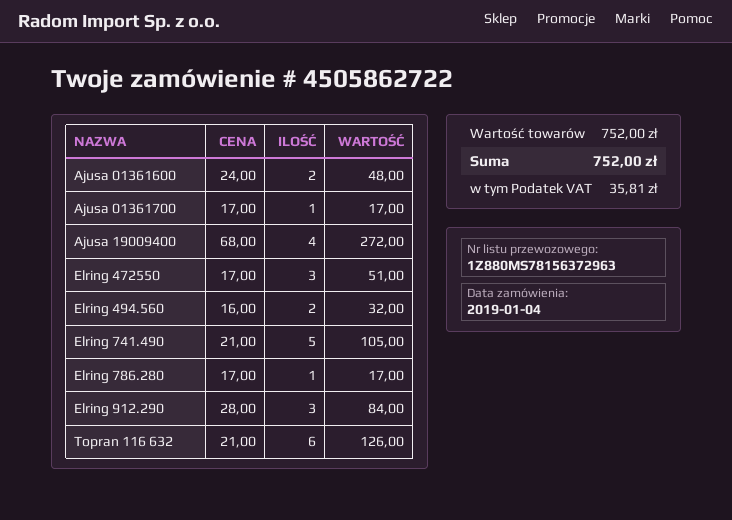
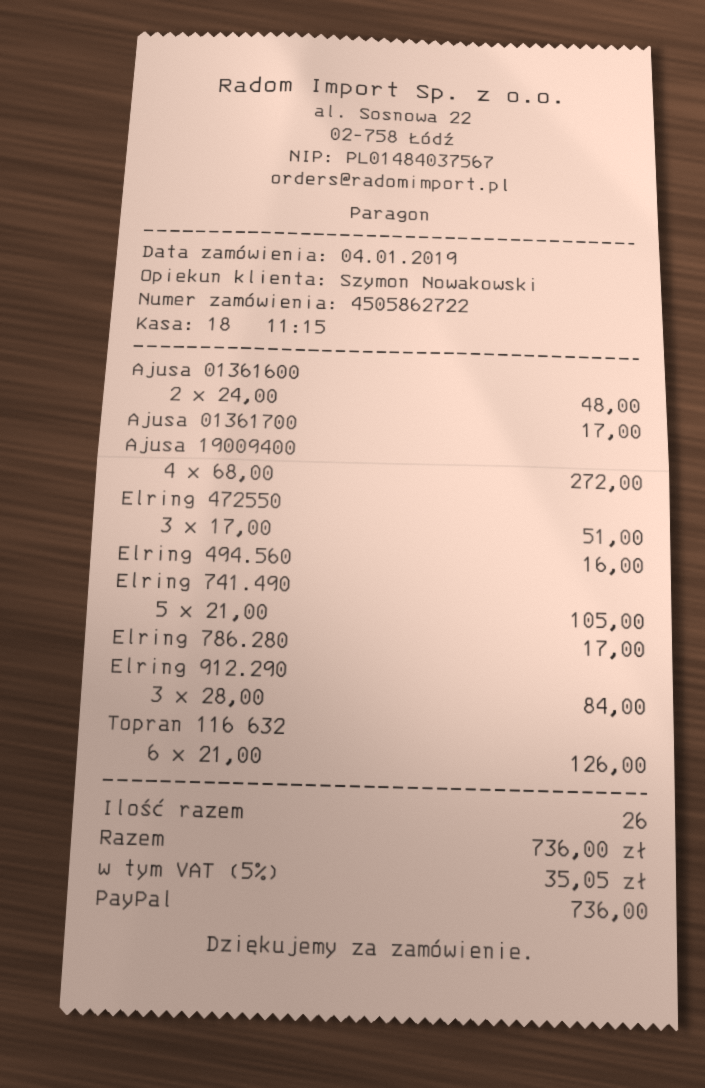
Elring 494.560: 2 x 16.00 = 32.00 -> 1 x 16.00 = 16.00
tax: 35.81 -> 35.05
total: 752.00 -> 736.00

